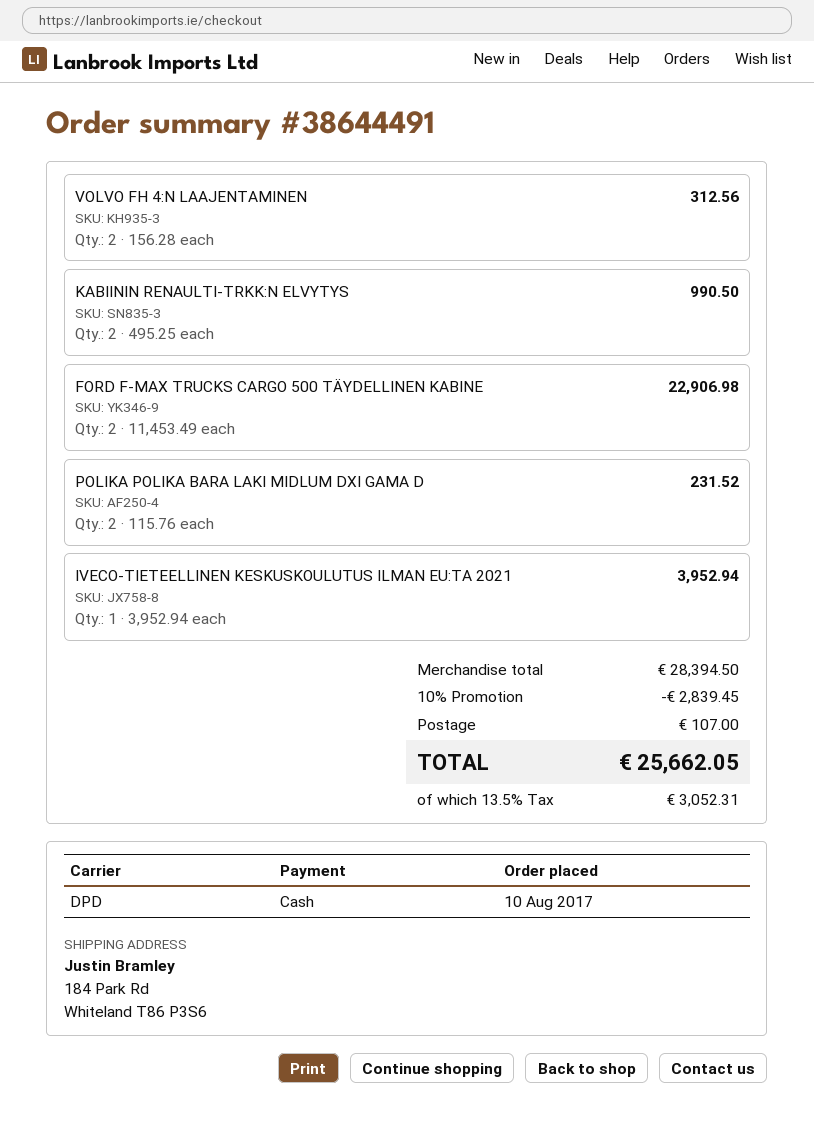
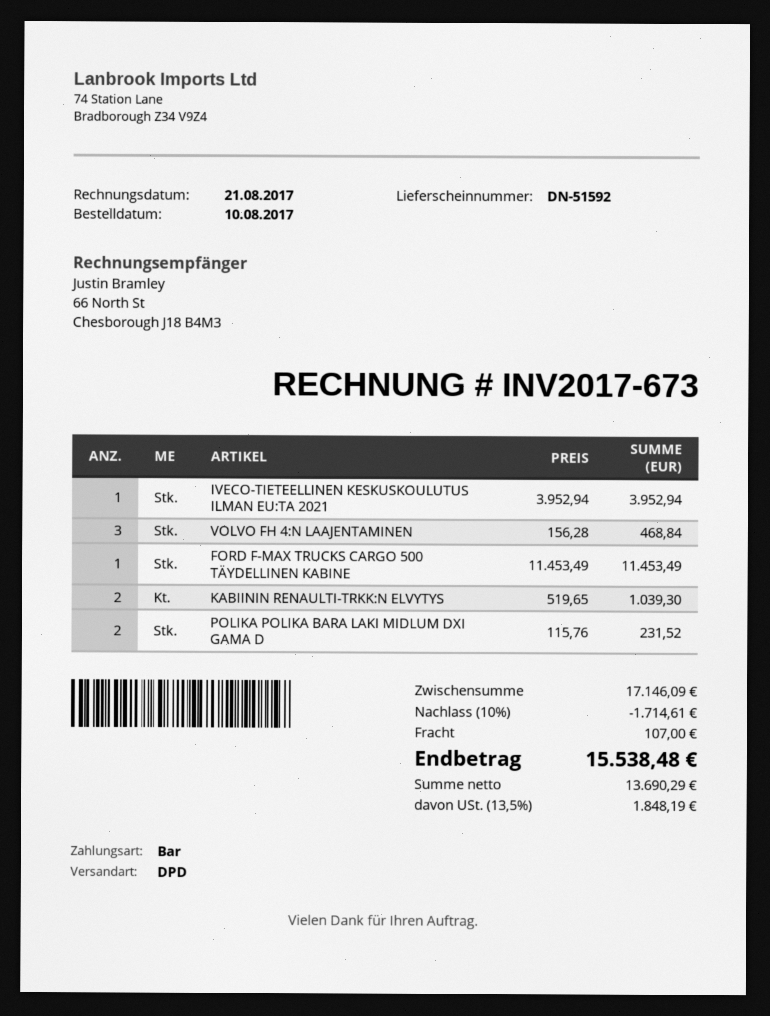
VOLVO FH 4:N LAAJENTAMINEN: 2 x 156.28 = 312.56 -> 3 x 156.28 = 468.84
KABIININ RENAULTI-TRKK:N ELVYTYS: 2 x 495.25 = 990.50 -> 2 x 519.65 = 1039.30
FORD F-MAX TRUCKS CARGO 500 TÄYDELLINEN KABINE: 2 x 11453.49 = 22906.98 -> 1 x 11453.49 = 11453.49
subtotal: 28394.50 -> 17146.09
discount: 10% = 2839.45 -> 10% = 1714.61
tax: 13.5% = 3052.31 -> 13.5% = 1848.19
total: 25662.05 -> 15538.48

